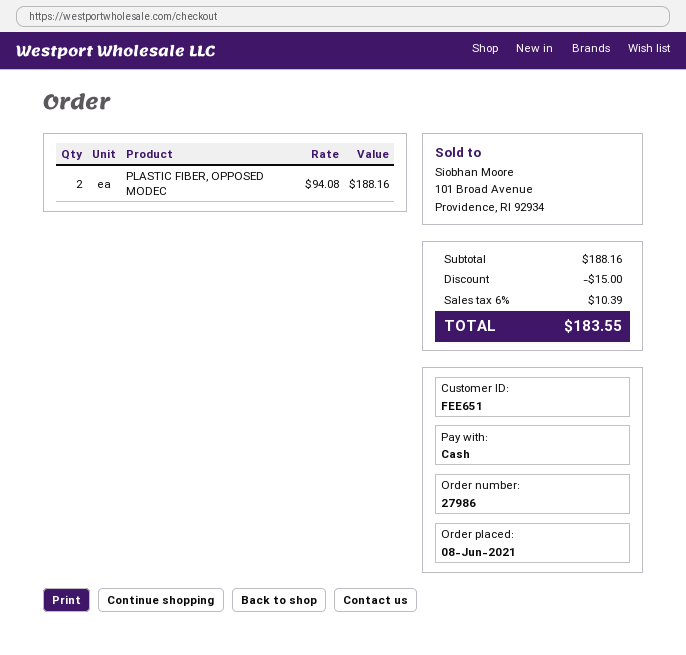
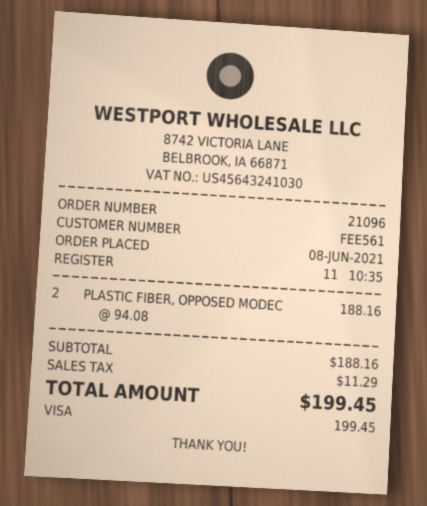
order number: 27986 -> 21096
customer number: FEE651 -> FEE561
payment method: cash -> Visa
discount: 15.00 -> none
tax: 10.39 -> 11.29
total: 183.55 -> 199.45

